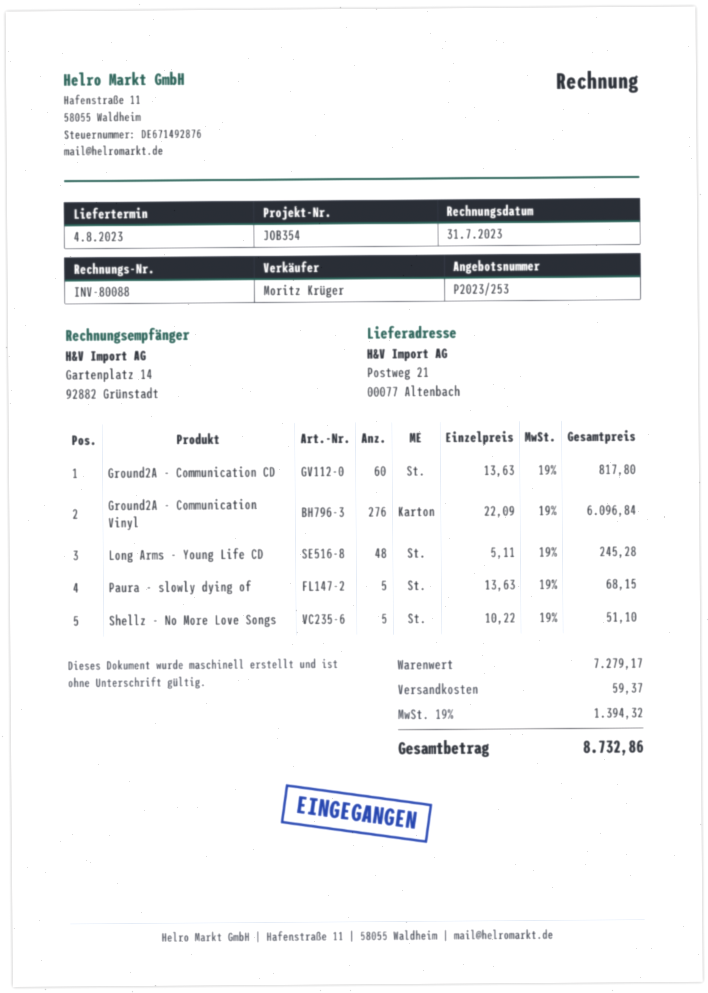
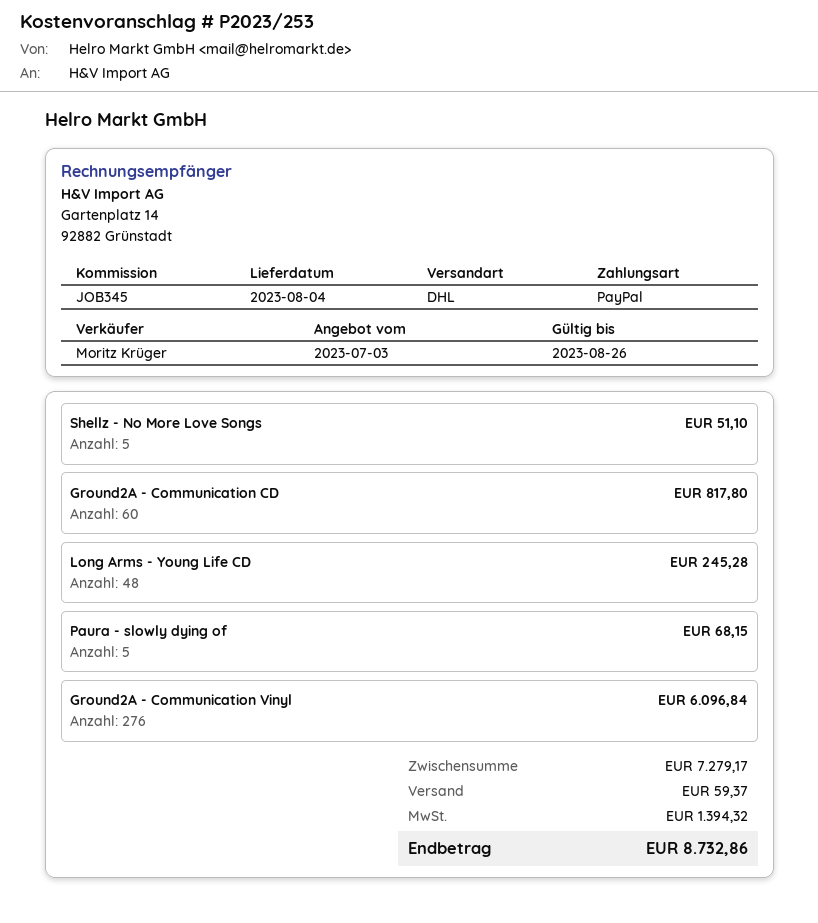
reference: JOB354 -> JOB345

